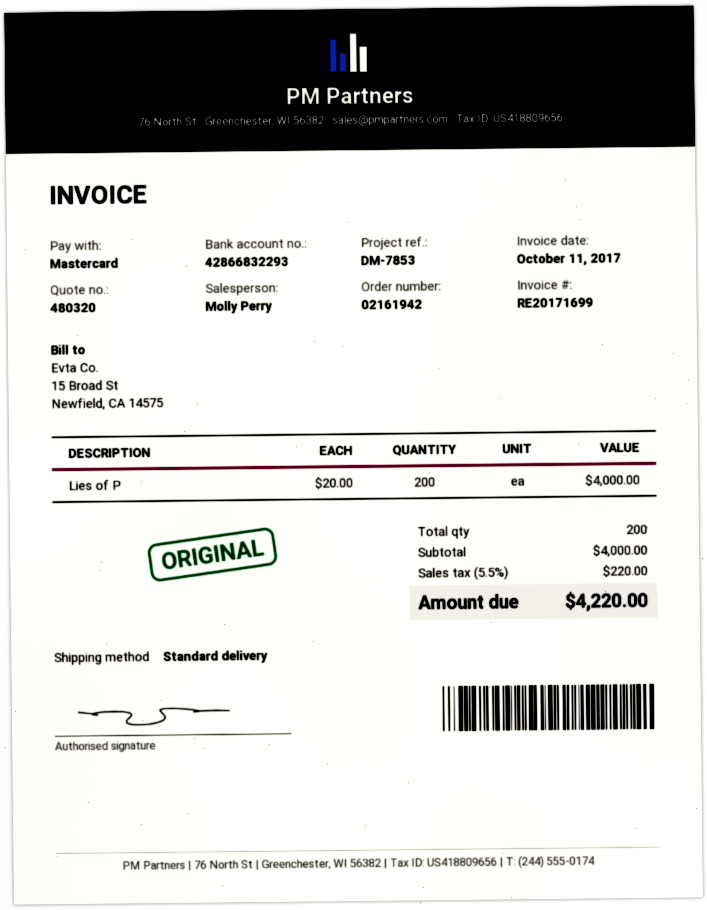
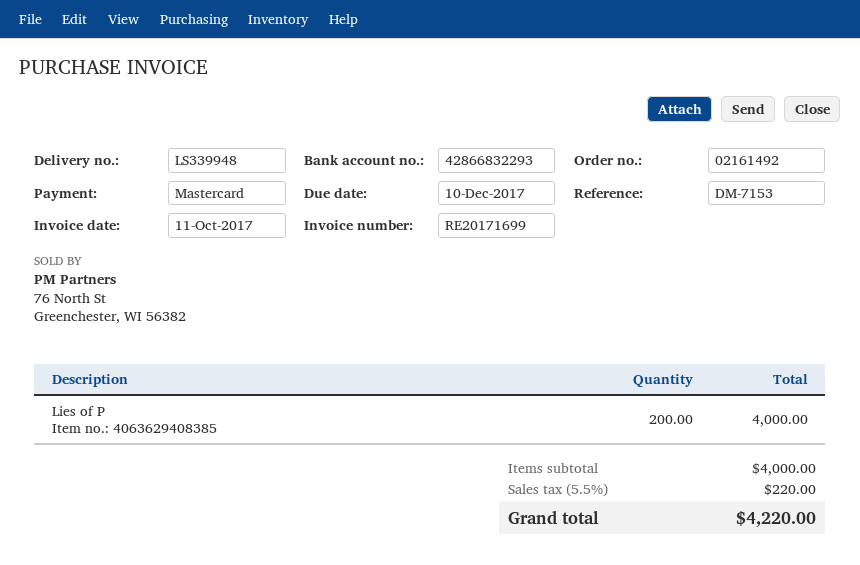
order number: 02161942 -> 02161492
reference: DM-7853 -> DM-7153

